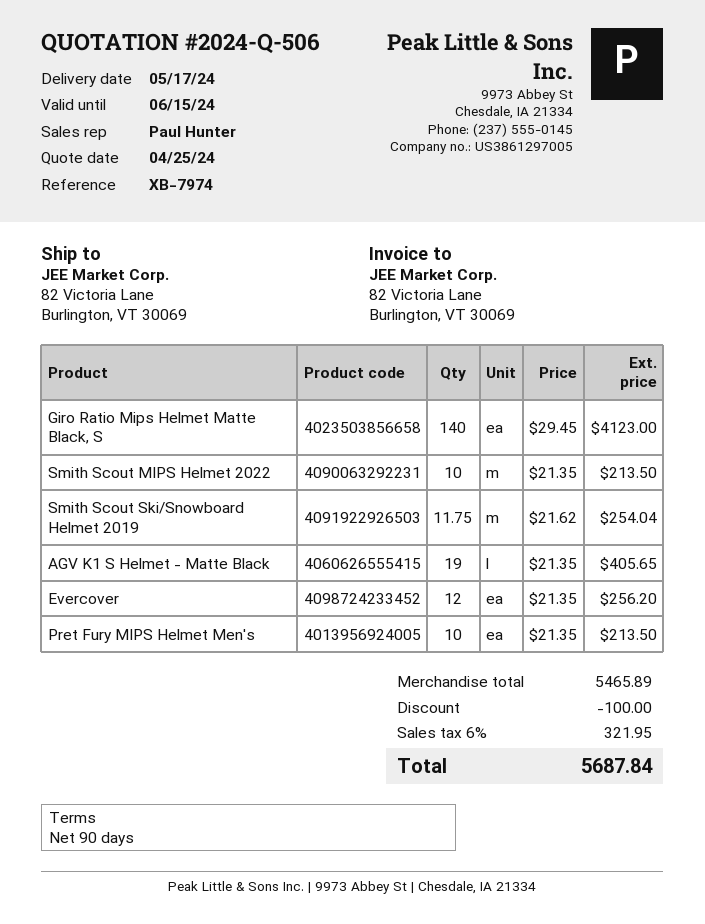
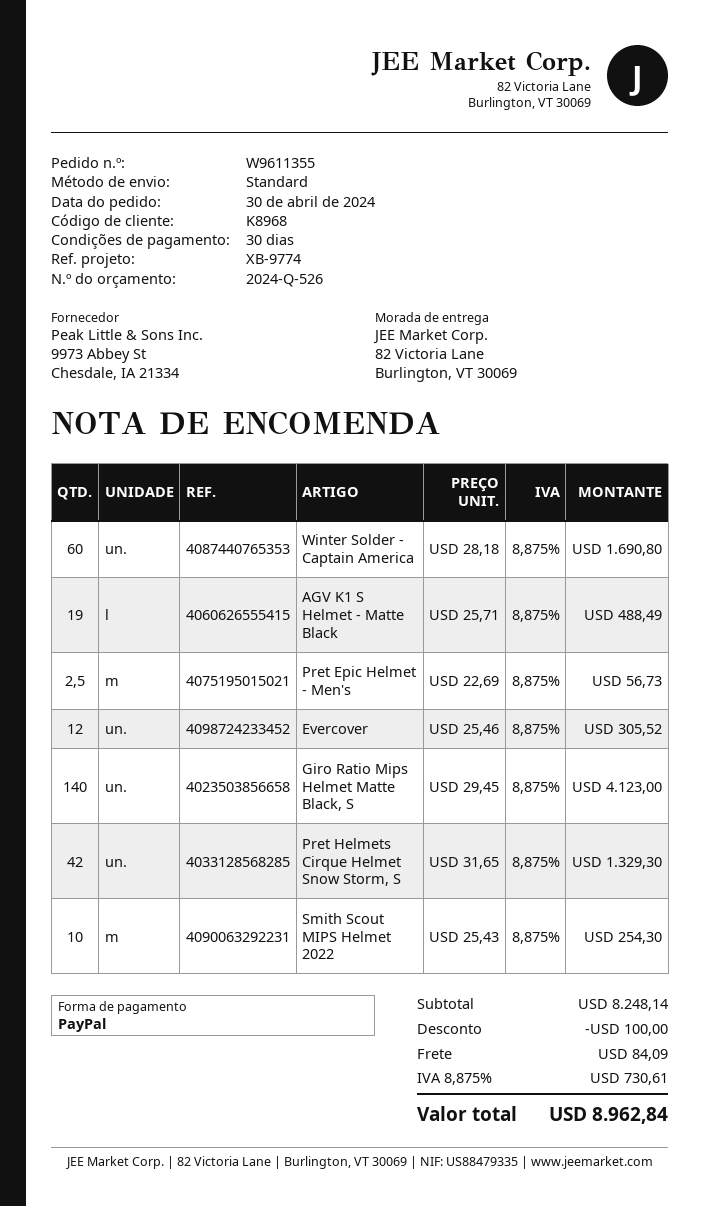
quote number: 2024-Q-506 -> 2024-Q-526
payment terms: 90 days -> 30 days
reference: XB-7974 -> XB-9774
Smith Scout MIPS Helmet 2022: 10 x 21.35 = 213.50 -> 10 x 25.43 = 254.30
Smith Scout Ski/Snowboard Helmet 2019: 11.75 x 21.62 = 254.04 -> none
AGV K1 S Helmet - Matte Black: 19 x 21.35 = 405.65 -> 19 x 25.71 = 488.49
Evercover: 12 x 21.35 = 256.20 -> 12 x 25.46 = 305.52
Pret Fury MIPS Helmet Men's: 10 x 21.35 = 213.50 -> none
Winter Solder - Captain America: none -> 60 x 28.18 = 1690.80
Pret Epic Helmet - Men's: none -> 2.5 x 22.69 = 56.73
Pret Helmets Cirque Helmet Snow Storm, S: none -> 42 x 31.65 = 1329.30
subtotal: 5465.89 -> 8248.14
shipping: none -> 84.09
tax: 6% = 321.95 -> 8.875% = 730.61
total: 5687.84 -> 8962.84

